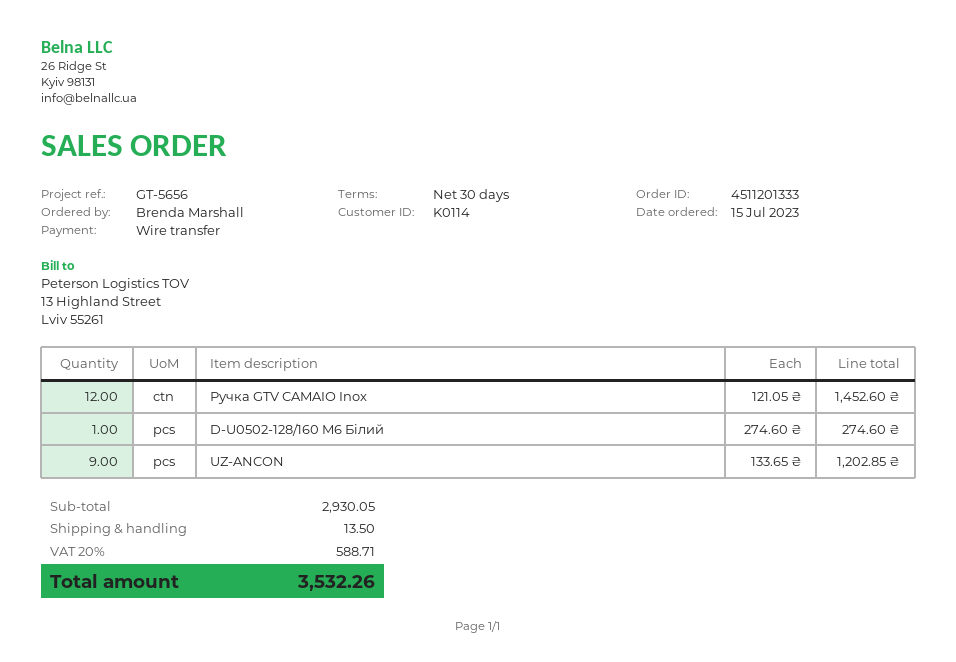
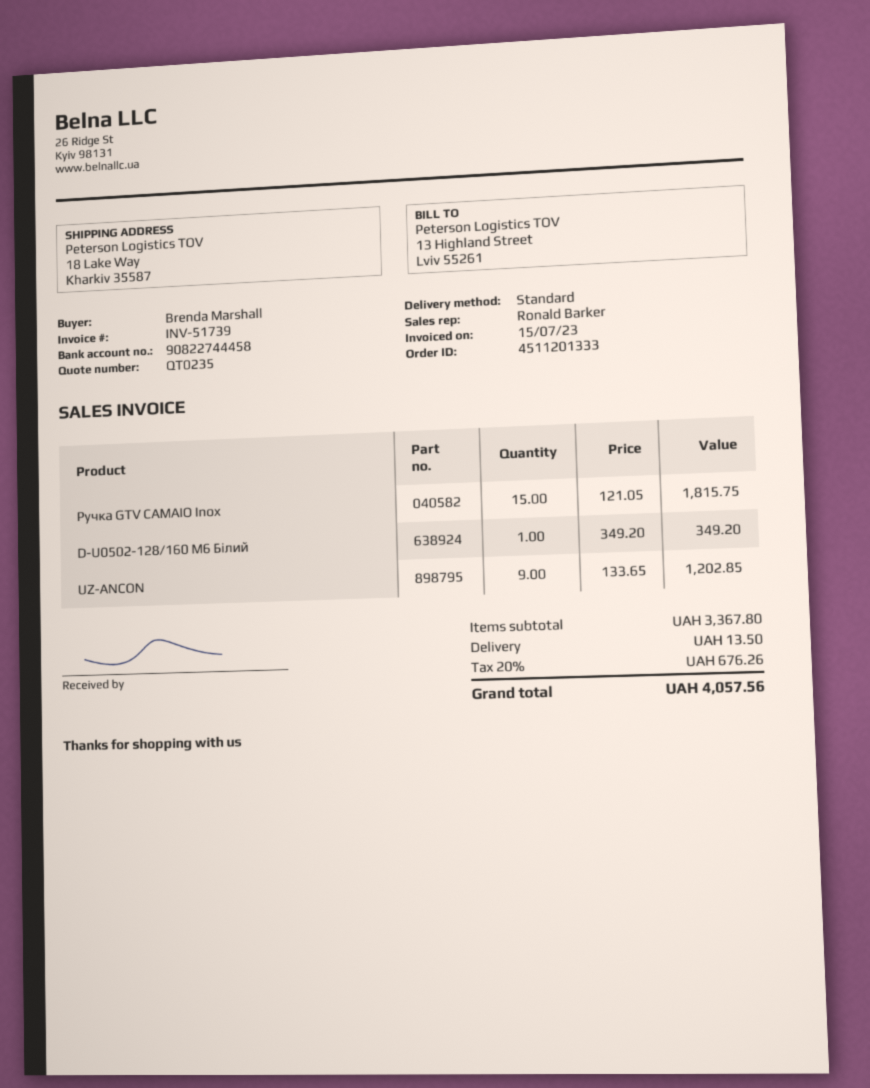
Ручка GTV CAMAIO Inox: 12 x 121.05 = 1452.60 -> 15 x 121.05 = 1815.75
D-U0502-128/160 M6 Білий: 1 x 274.60 = 274.60 -> 1 x 349.20 = 349.20
subtotal: 2930.05 -> 3367.80
tax: 20% = 588.71 -> 20% = 676.26
total: 3532.26 -> 4057.56

